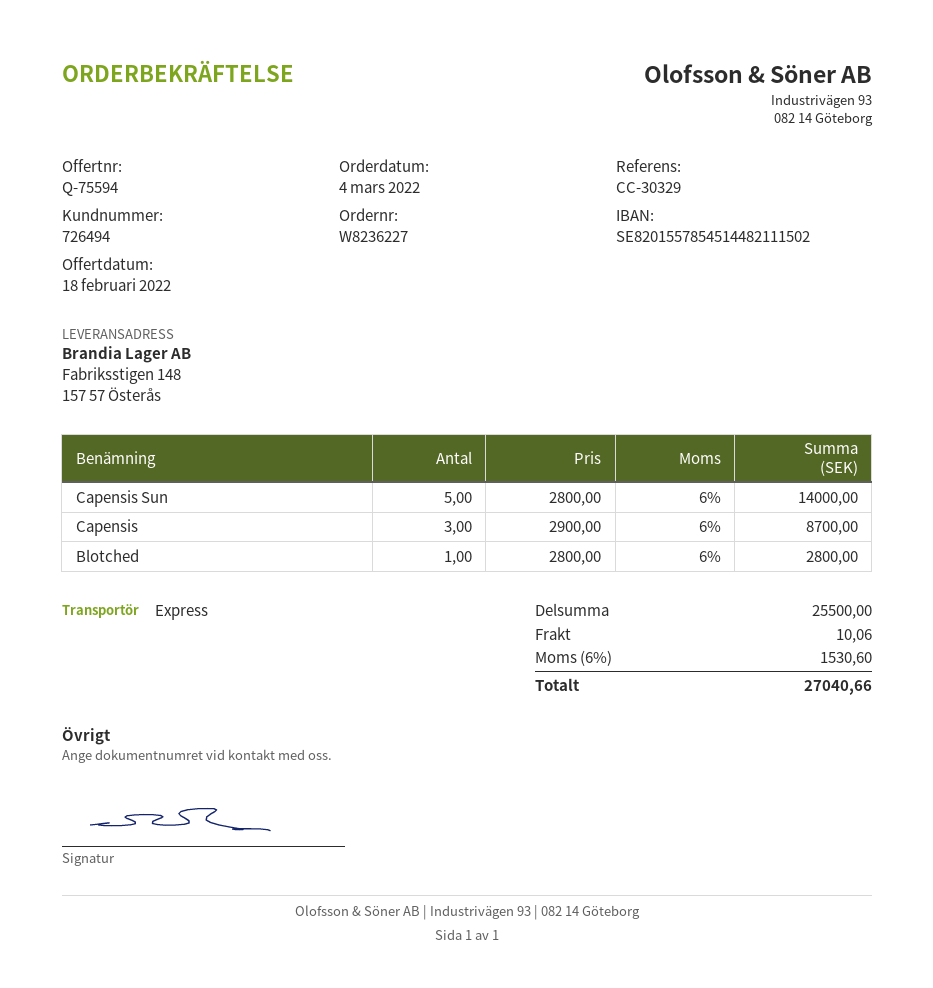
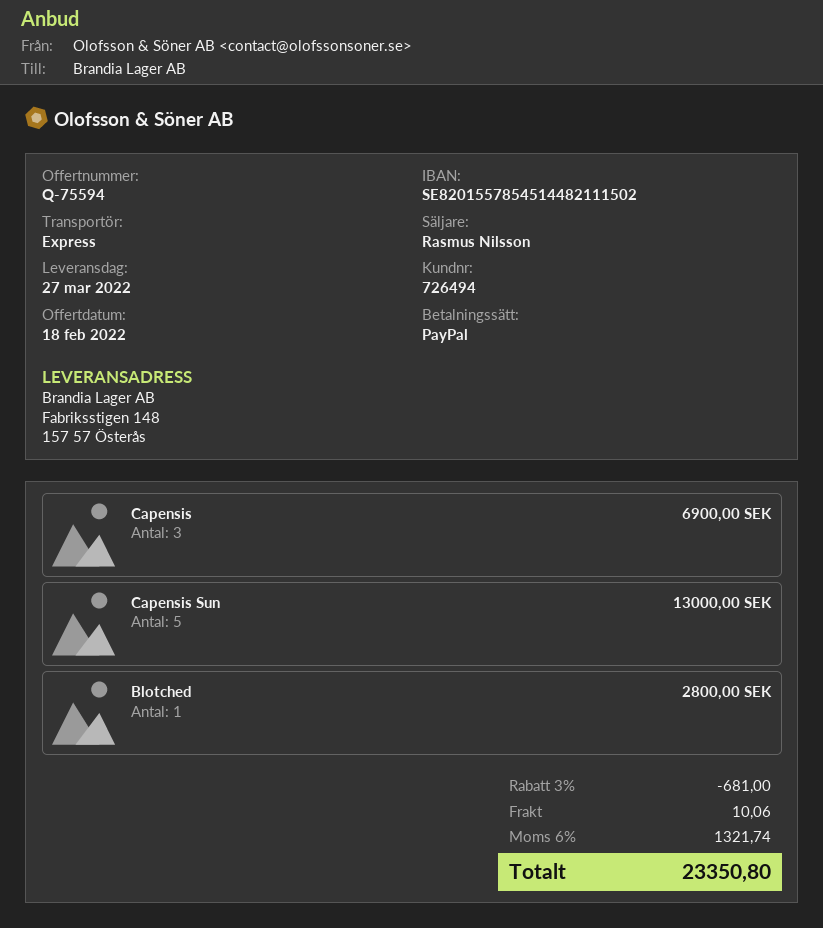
Capensis Sun: 5 for 14000.00 -> 5 for 13000.00
Capensis: 3 for 8700.00 -> 3 for 6900.00
discount: none -> 3% = 681.00
tax: 6% = 1530.60 -> 6% = 1321.74
total: 27040.66 -> 23350.80

